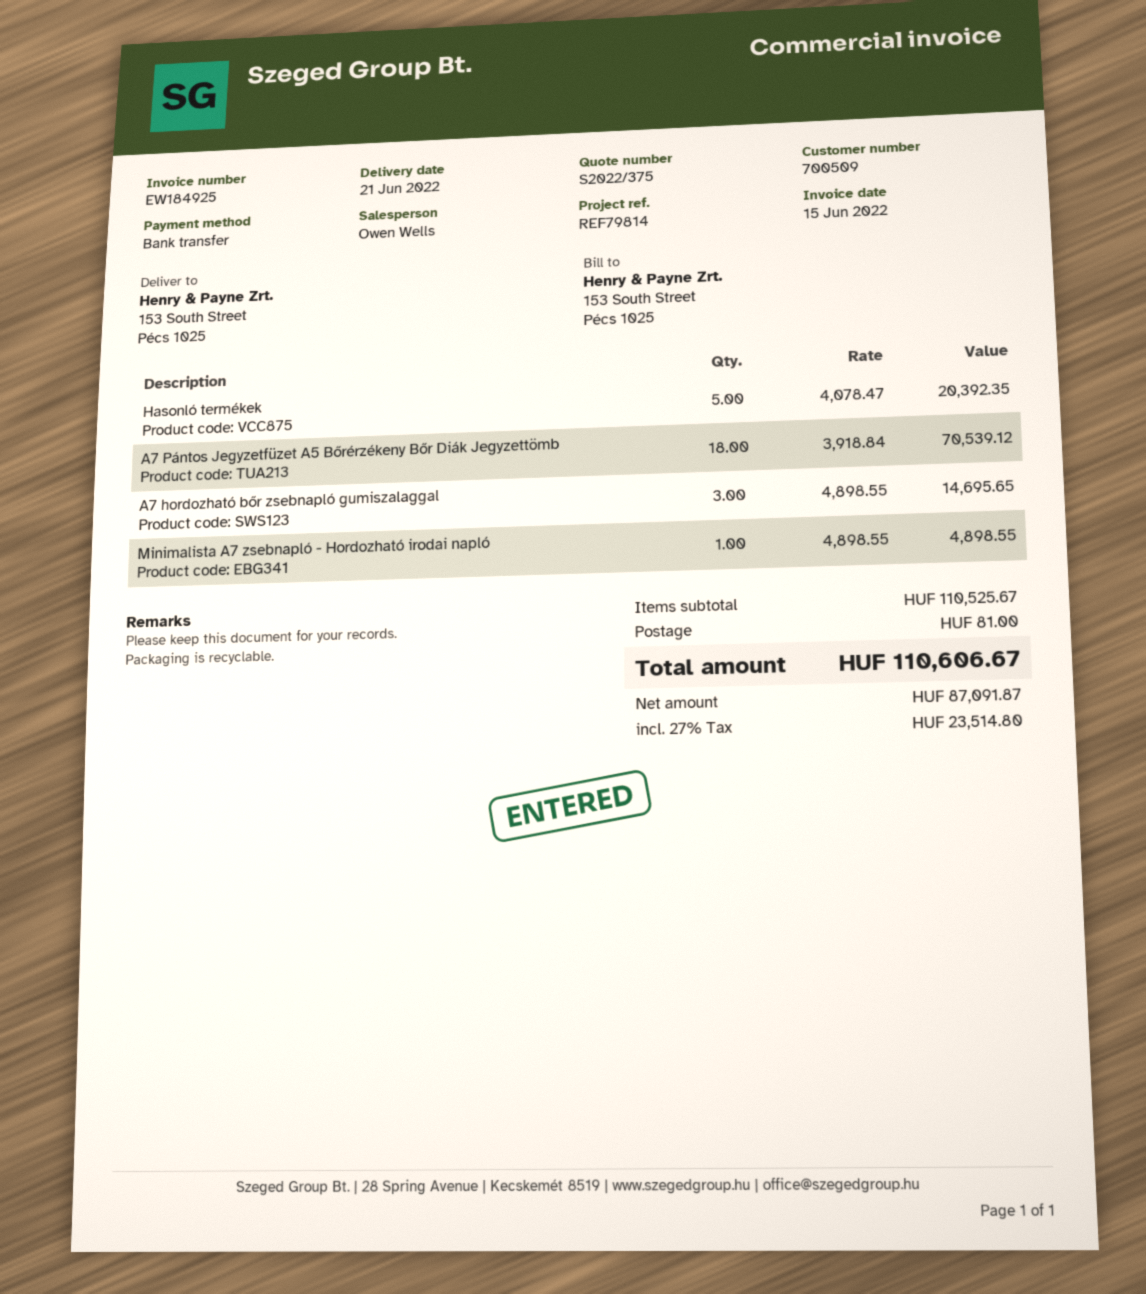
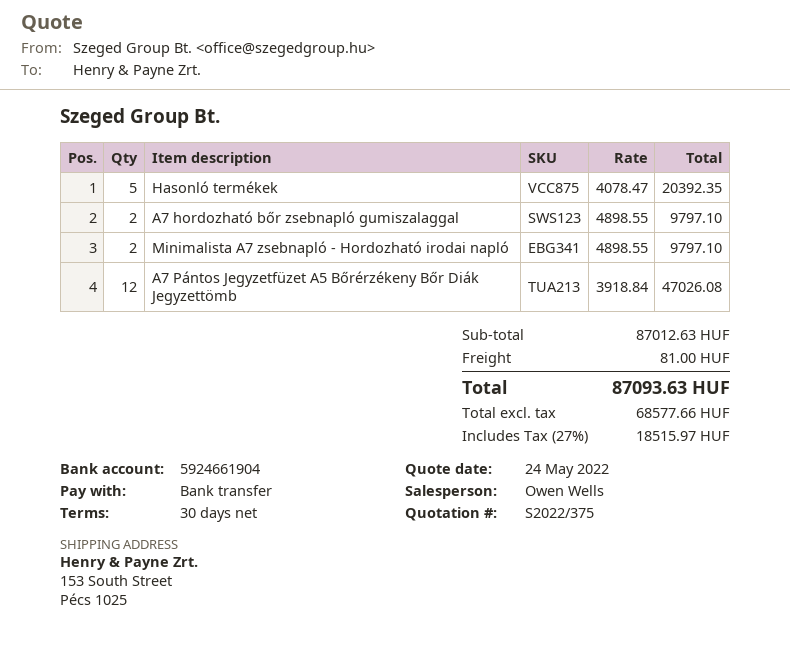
A7 Pántos Jegyzetfüzet A5 Bőrérzékeny Bőr Diák Jegyzettömb: 18 x 3918.84 = 70539.12 -> 12 x 3918.84 = 47026.08
A7 hordozható bőr zsebnapló gumiszalaggal: 3 x 4898.55 = 14695.65 -> 2 x 4898.55 = 9797.10
Minimalista A7 zsebnapló - Hordozható irodai napló: 1 x 4898.55 = 4898.55 -> 2 x 4898.55 = 9797.10
subtotal: 110525.67 -> 87012.63
net: 87091.87 -> 68577.66
tax: 27% = 23514.80 -> 27% = 18515.97
total: 110606.67 -> 87093.63

